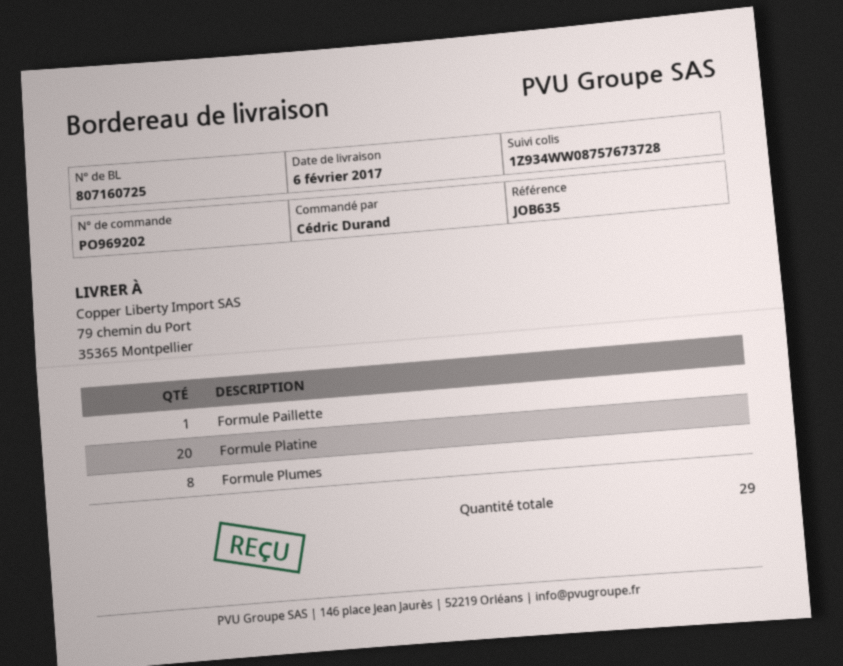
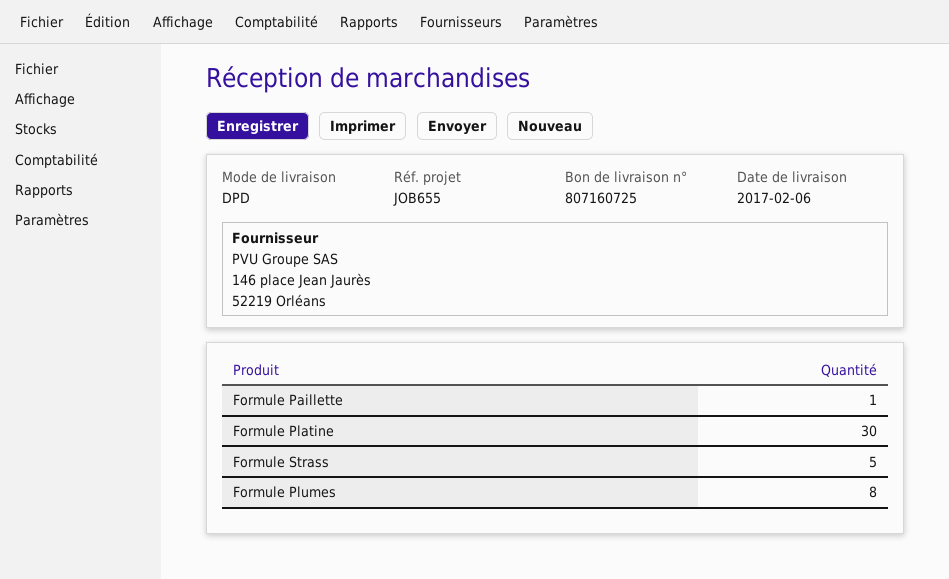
reference: JOB635 -> JOB655
Formule Platine: 20 -> 30
Formule Strass: none -> 5

